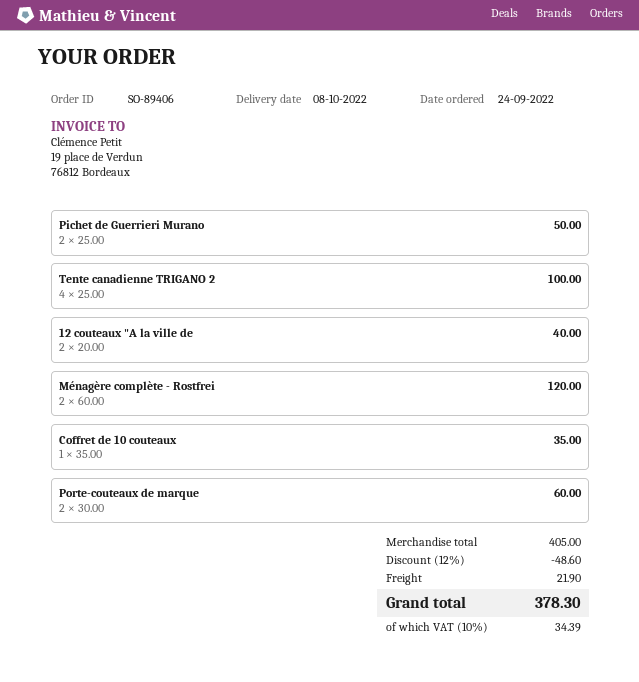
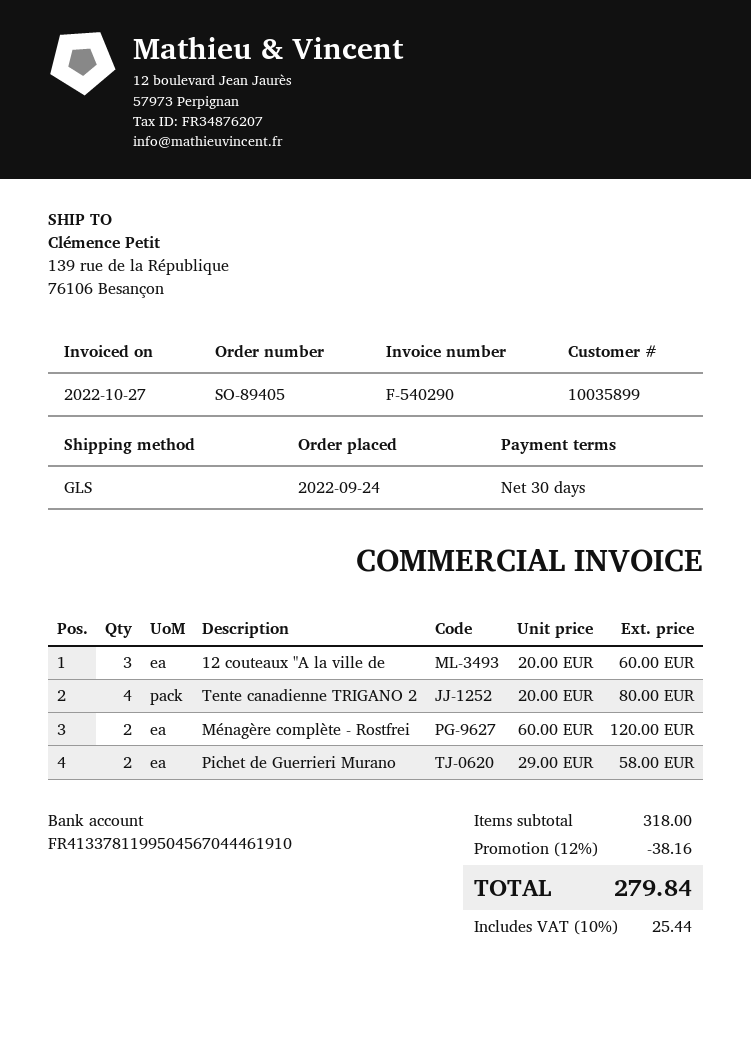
order number: SO-89406 -> SO-89405
Pichet de Guerrieri Murano: 2 x 25.00 = 50.00 -> 2 x 29.00 = 58.00
Tente canadienne TRIGANO 2: 4 x 25.00 = 100.00 -> 4 x 20.00 = 80.00
12 couteaux "A la ville de: 2 x 20.00 = 40.00 -> 3 x 20.00 = 60.00
Coffret de 10 couteaux: 1 x 35.00 = 35.00 -> none
Porte-couteaux de marque: 2 x 30.00 = 60.00 -> none
subtotal: 405.00 -> 318.00
discount: 12% = 48.60 -> 12% = 38.16
shipping: 21.90 -> none
tax: 10% = 34.39 -> 10% = 25.44
total: 378.30 -> 279.84

